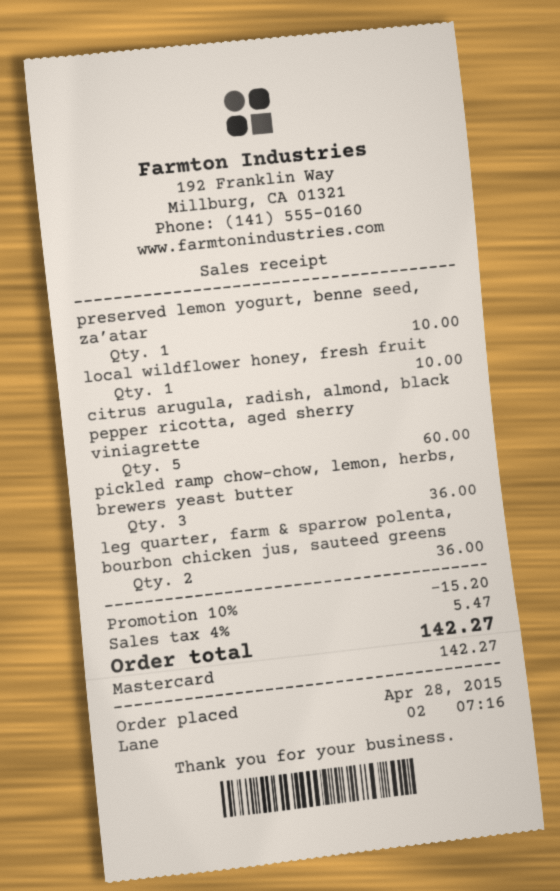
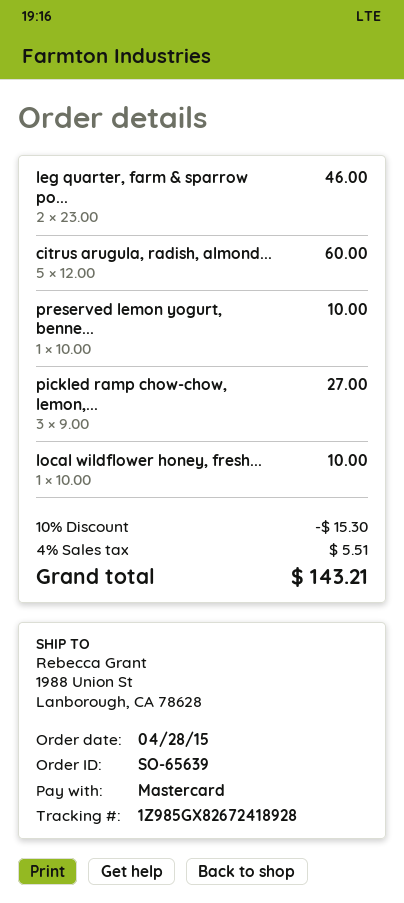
pickled ramp chow-chow, lemon, herbs, brewers yeast butter: 3 for 36.00 -> 3 for 27.00
leg quarter, farm & sparrow polenta, bourbon chicken jus, sauteed greens: 2 for 36.00 -> 2 for 46.00
discount: 10% = 15.20 -> 10% = 15.30
tax: 4% = 5.47 -> 4% = 5.51
total: 142.27 -> 143.21

